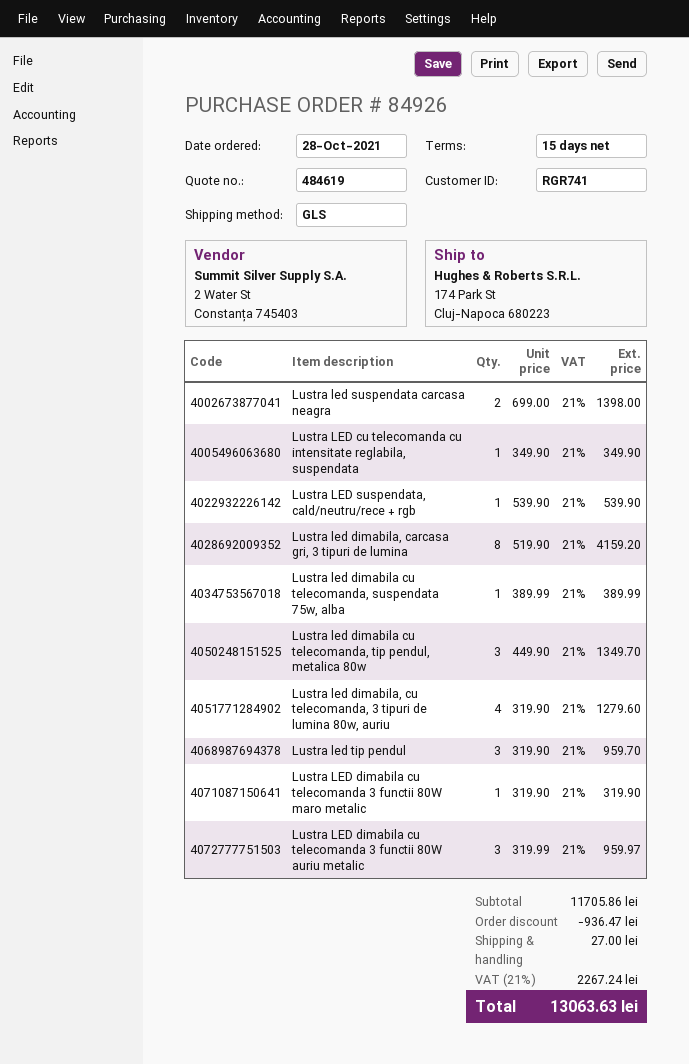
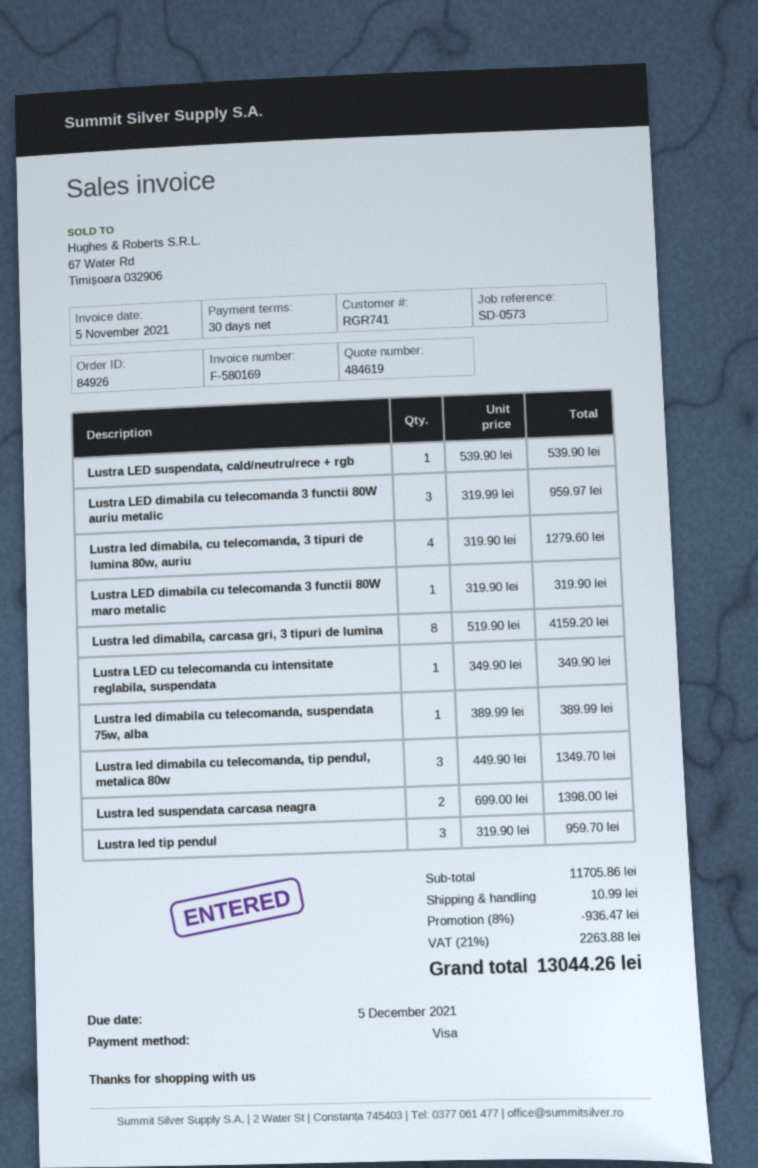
payment terms: 15 days -> 30 days
shipping: 27.00 -> 10.99
tax: 21% = 2267.24 -> 21% = 2263.88
total: 13063.63 -> 13044.26

